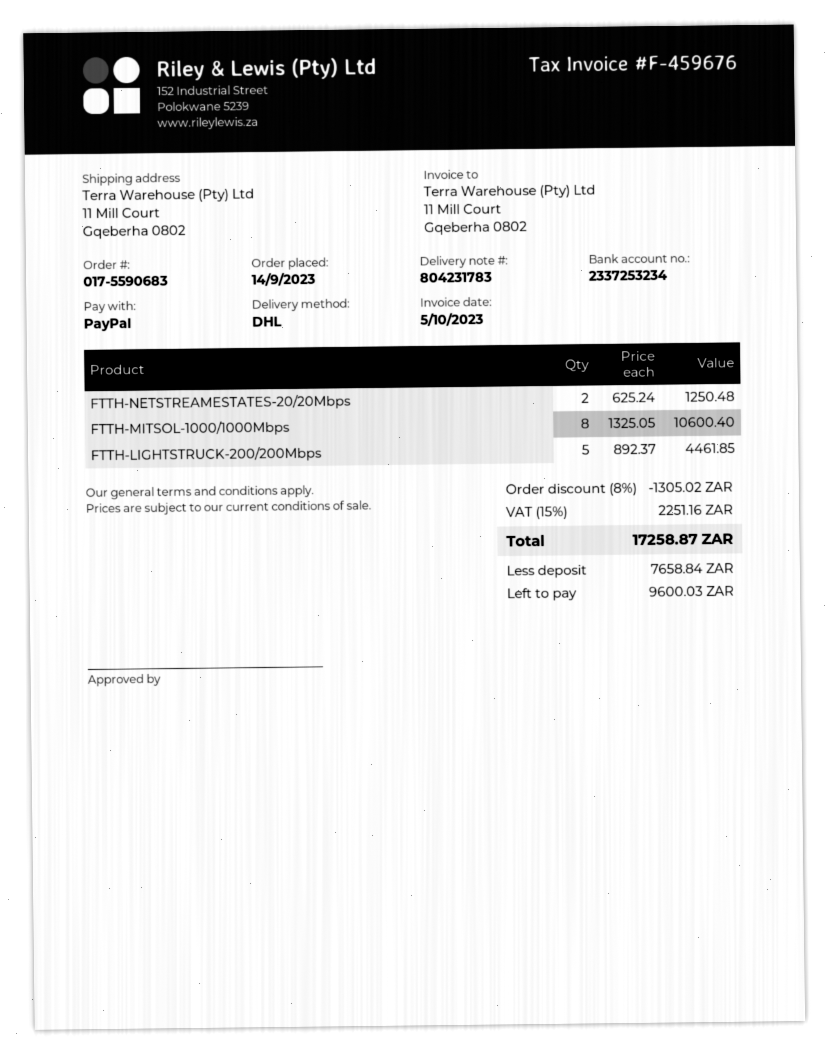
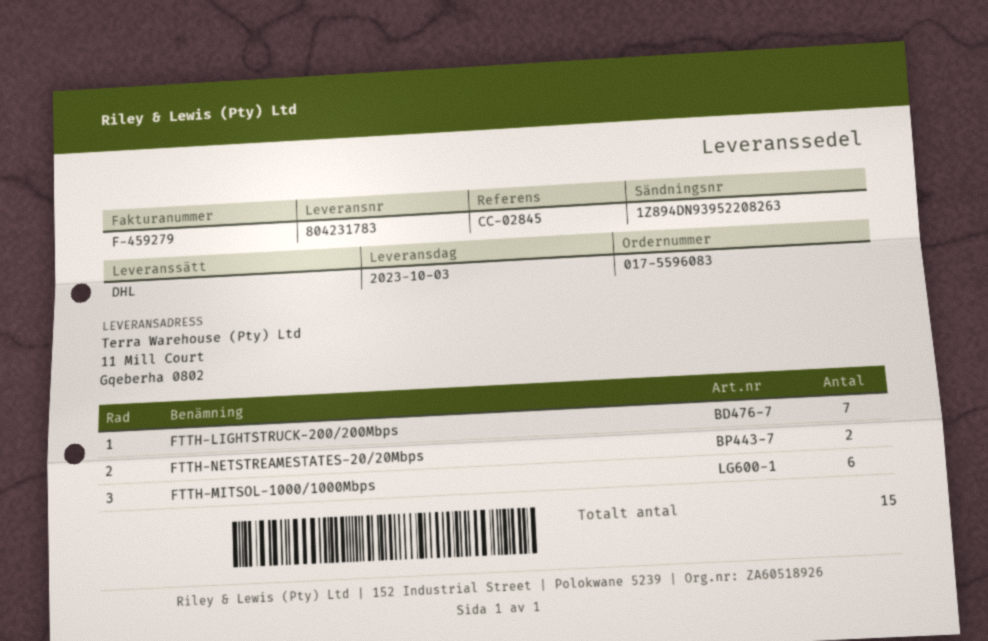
order number: 017-5590683 -> 017-5596083
invoice number: F-459676 -> F-459279
FTTH-MITSOL-1000/1000Mbps: 8 -> 6
FTTH-LIGHTSTRUCK-200/200Mbps: 5 -> 7

